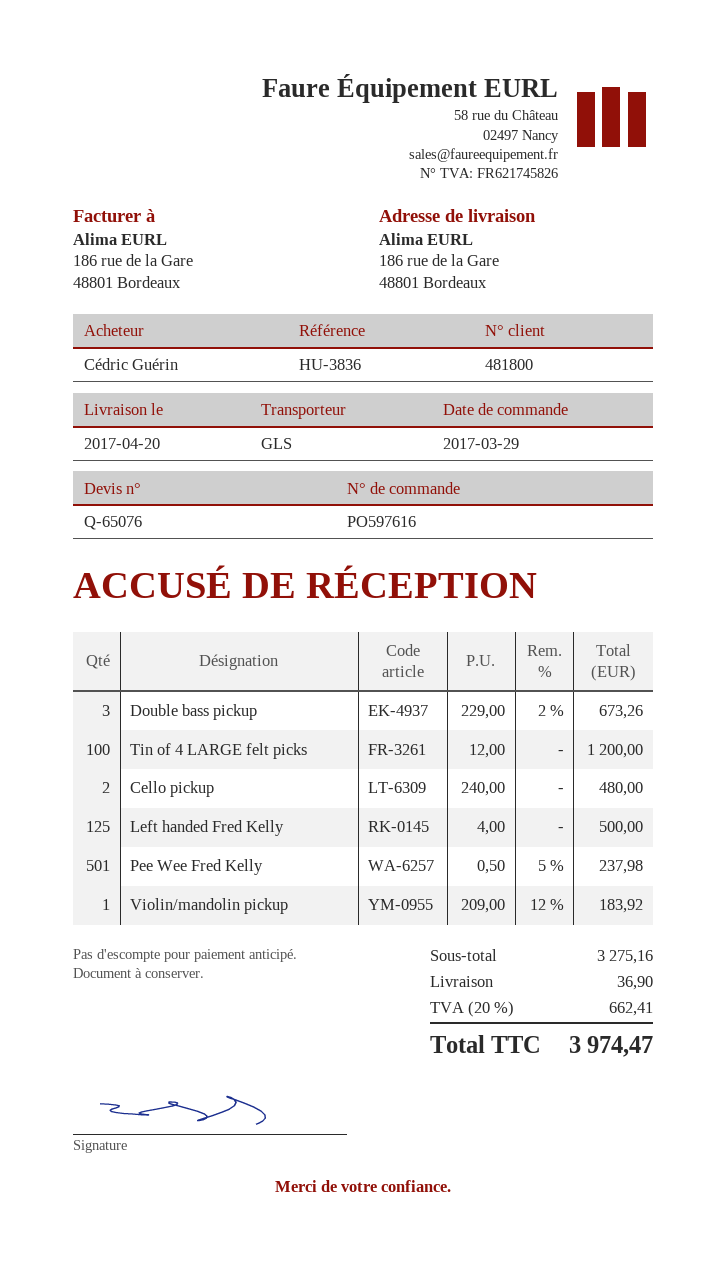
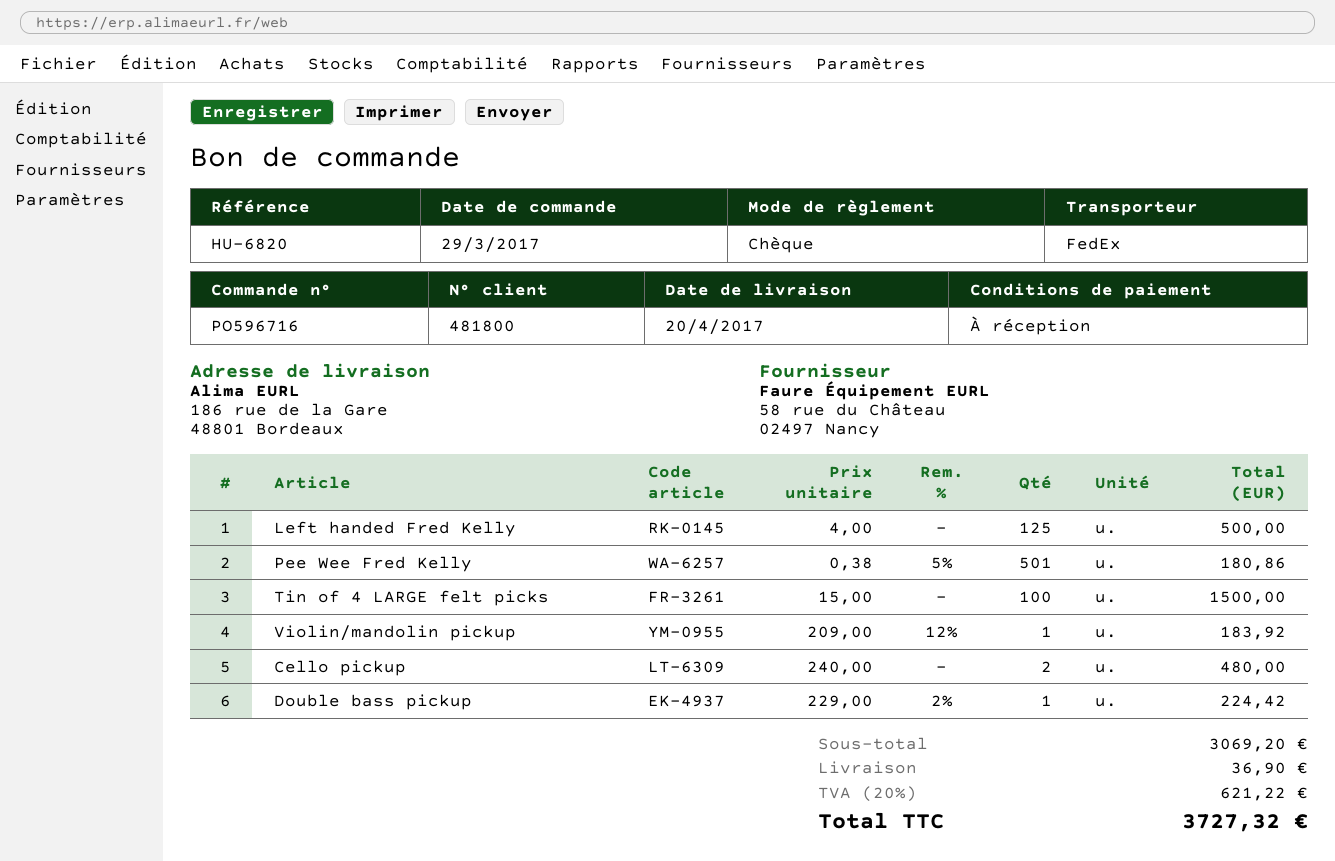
order number: PO597616 -> PO596716
reference: HU-3836 -> HU-6820
shipping method: GLS -> FedEx
Double bass pickup: 3 x 229.00 - 2% = 673.26 -> 1 x 229.00 - 2% = 224.42
Tin of 4 LARGE felt picks: 100 x 12.00 = 1200.00 -> 100 x 15.00 = 1500.00
Pee Wee Fred Kelly: 501 x 0.50 - 5% = 237.98 -> 501 x 0.38 - 5% = 180.86
subtotal: 3275.16 -> 3069.20
tax: 20% = 662.41 -> 20% = 621.22
total: 3974.47 -> 3727.32

